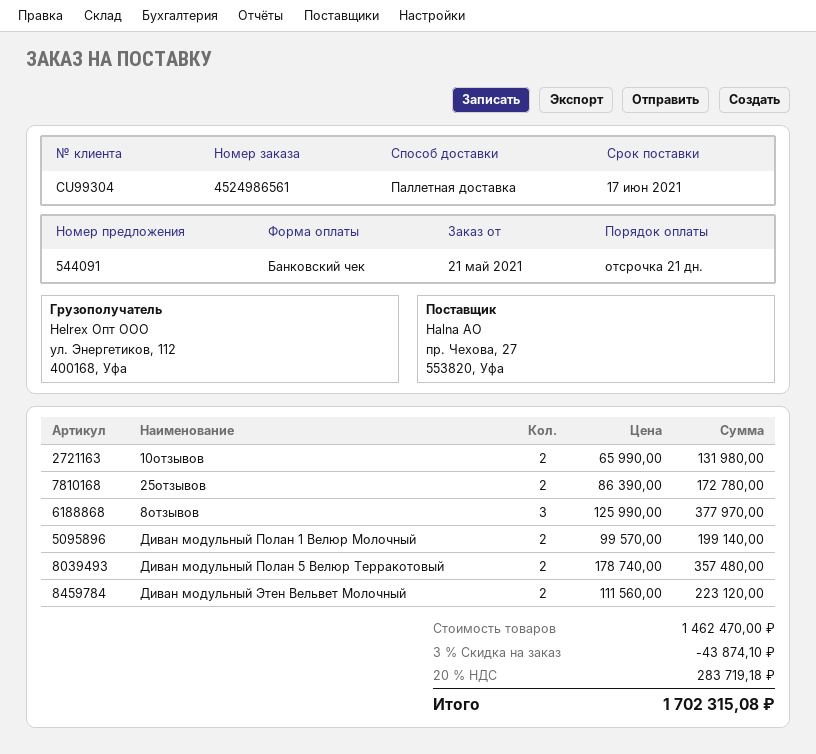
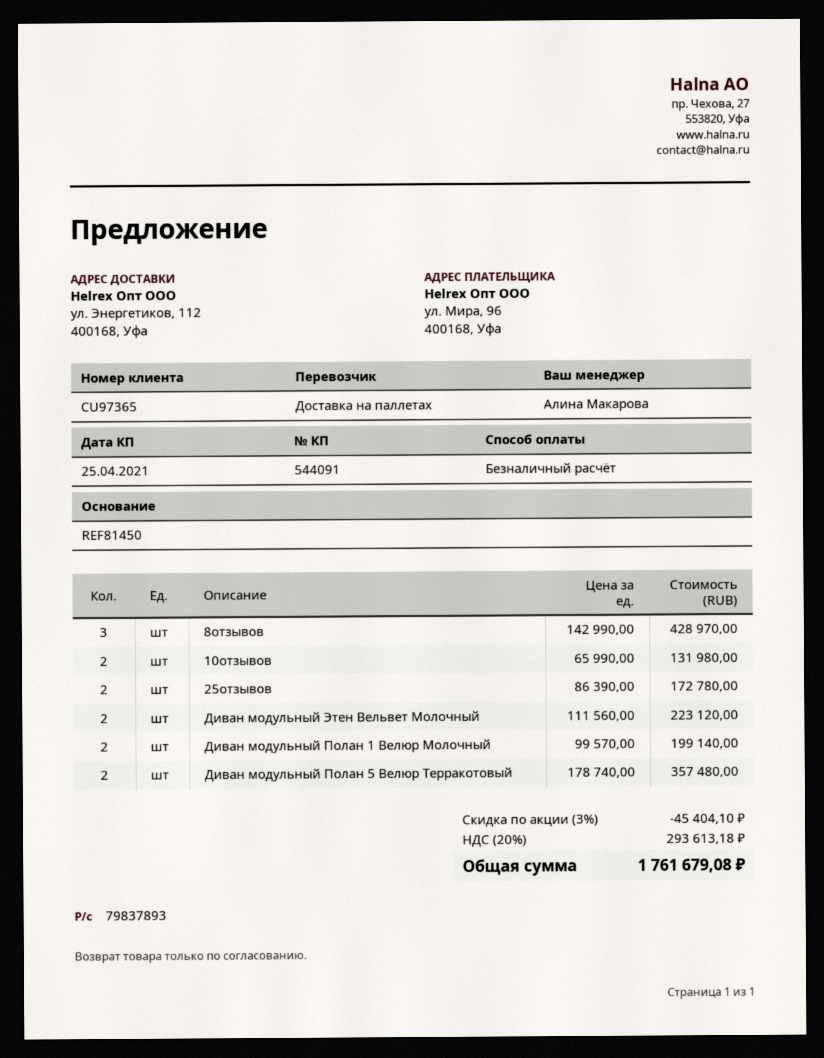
customer number: CU99304 -> CU97365
payment method: cheque -> bank transfer
8отзывов: 3 x 125990.00 = 377970.00 -> 3 x 142990.00 = 428970.00
discount: 3% = 43874.10 -> 3% = 45404.10
tax: 20% = 283719.18 -> 20% = 293613.18
total: 1702315.08 -> 1761679.08

